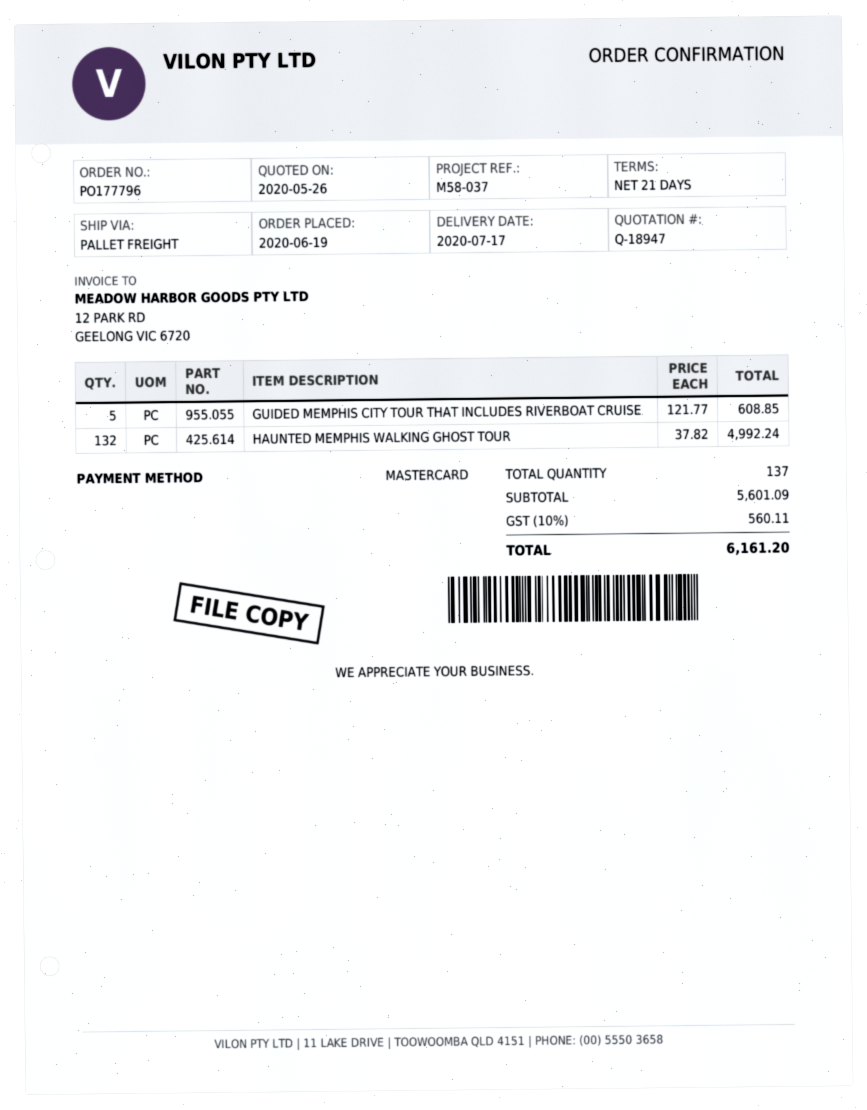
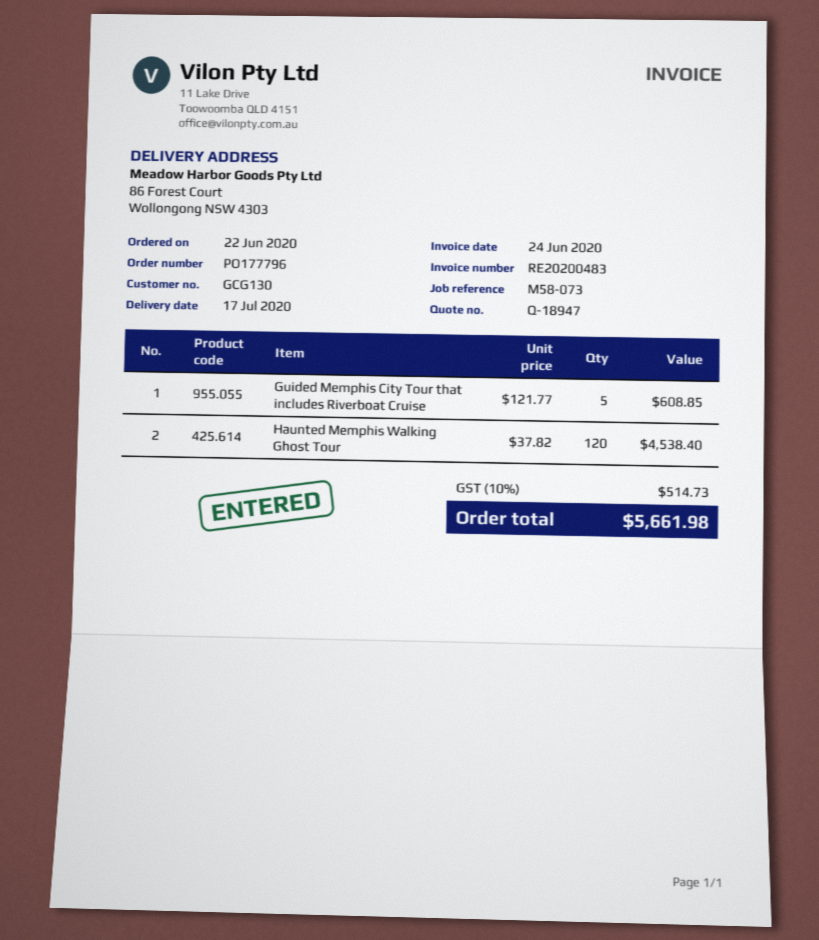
order date: 2020-06-19 -> 2020-06-22
reference: M58-037 -> M58-073
HAUNTED MEMPHIS WALKING GHOST TOUR: 132 x 37.82 = 4992.24 -> 120 x 37.82 = 4538.40
tax: 10% = 560.11 -> 10% = 514.73
total: 6161.20 -> 5661.98

